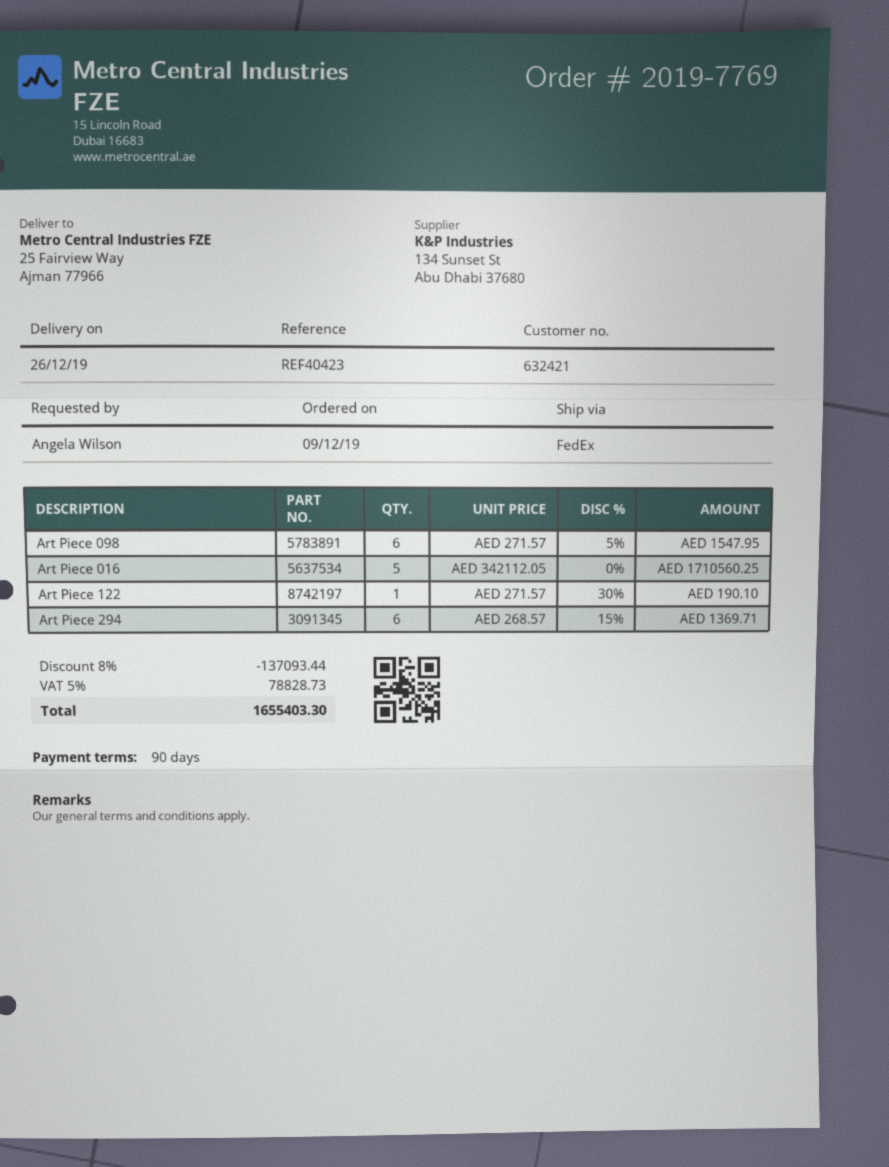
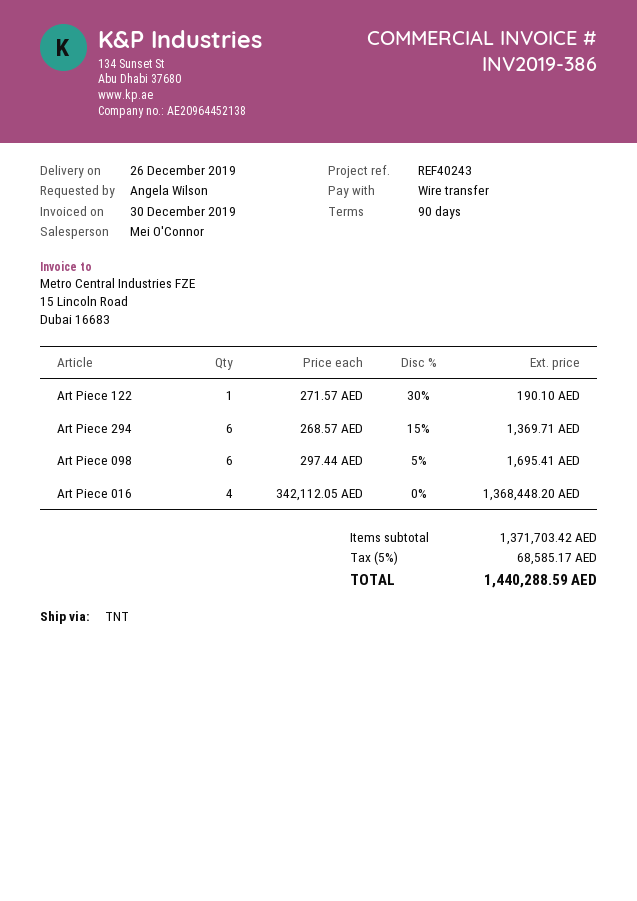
reference: REF40423 -> REF40243
shipping method: FedEx -> TNT
Art Piece 098: 6 x 271.57 - 5% = 1547.95 -> 6 x 297.44 - 5% = 1695.41
Art Piece 016: 5 x 342112.05 = 1710560.25 -> 4 x 342112.05 = 1368448.20
discount: 8% = 137093.44 -> none
tax: 5% = 78828.73 -> 5% = 68585.17
total: 1655403.30 -> 1440288.59

